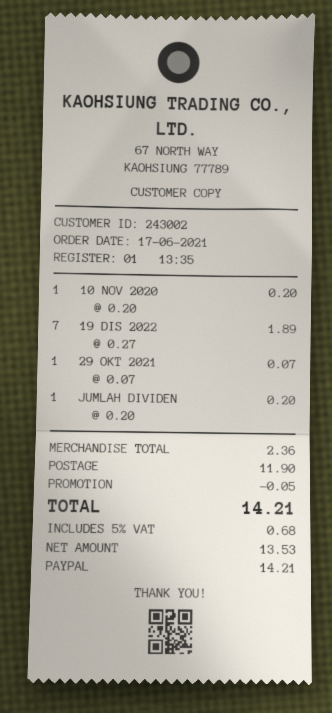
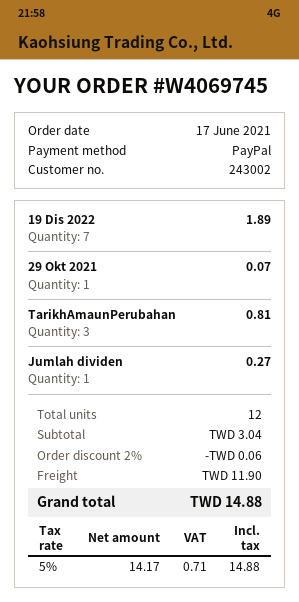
10 NOV 2020: 1 for 0.20 -> none
JUMLAH DIVIDEN: 1 for 0.20 -> 1 for 0.27
TarikhAmaunPerubahan: none -> 3 for 0.81
subtotal: 2.36 -> 3.04
discount: 0.05 -> 0.06
net: 13.53 -> 14.17
tax: 5% = 0.68 -> 5% = 0.71
total: 14.21 -> 14.88

